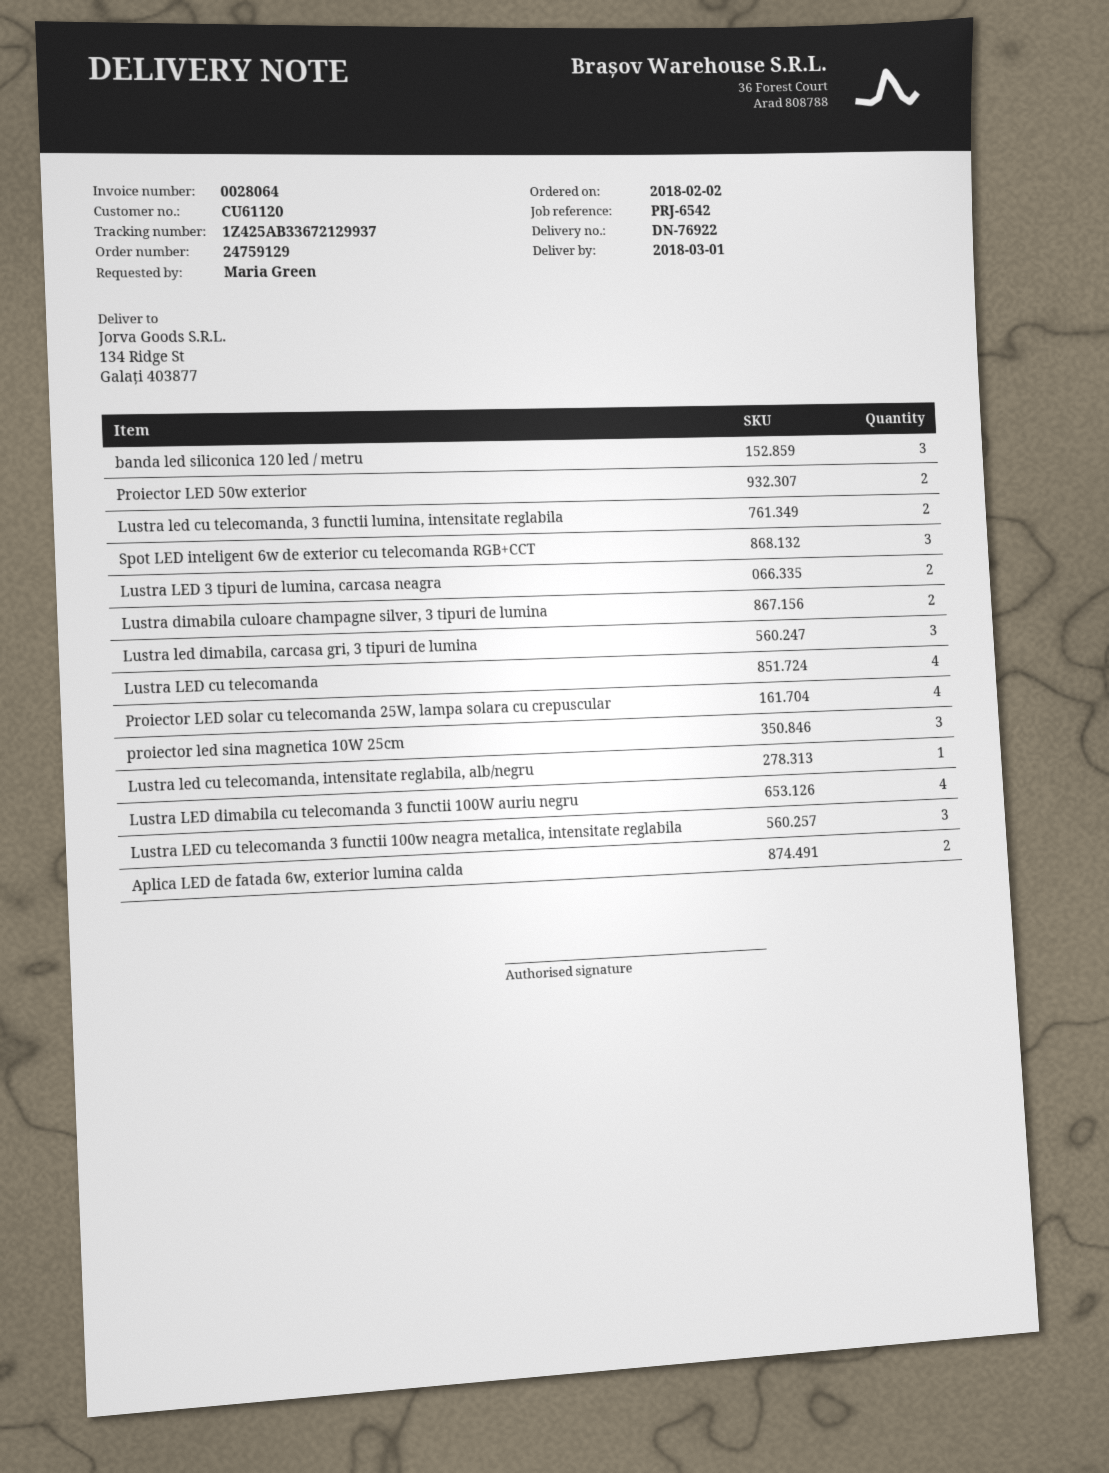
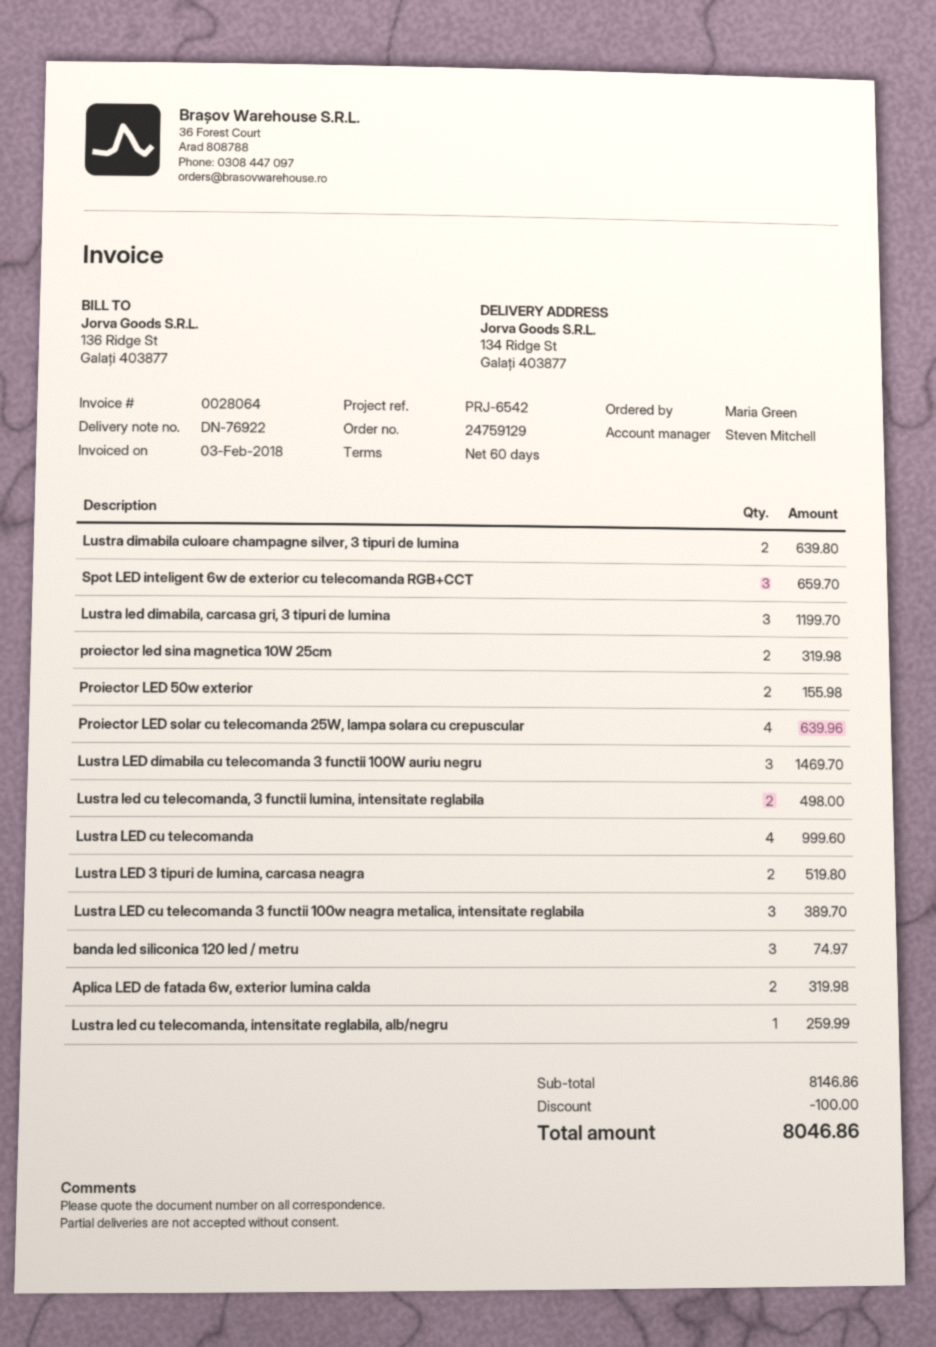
proiector led sina magnetica 10W 25cm: 3 -> 2
Lustra LED dimabila cu telecomanda 3 functii 100W auriu negru: 4 -> 3

